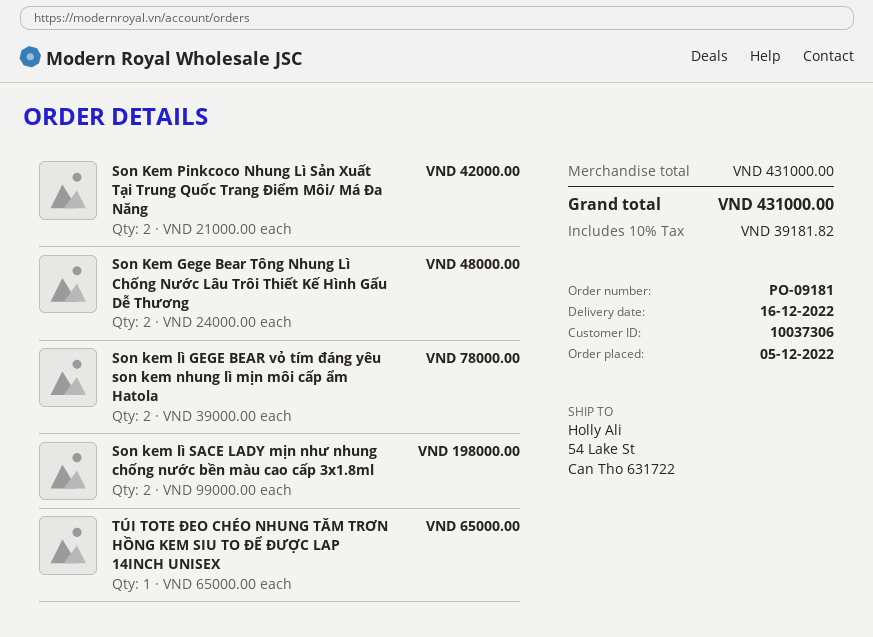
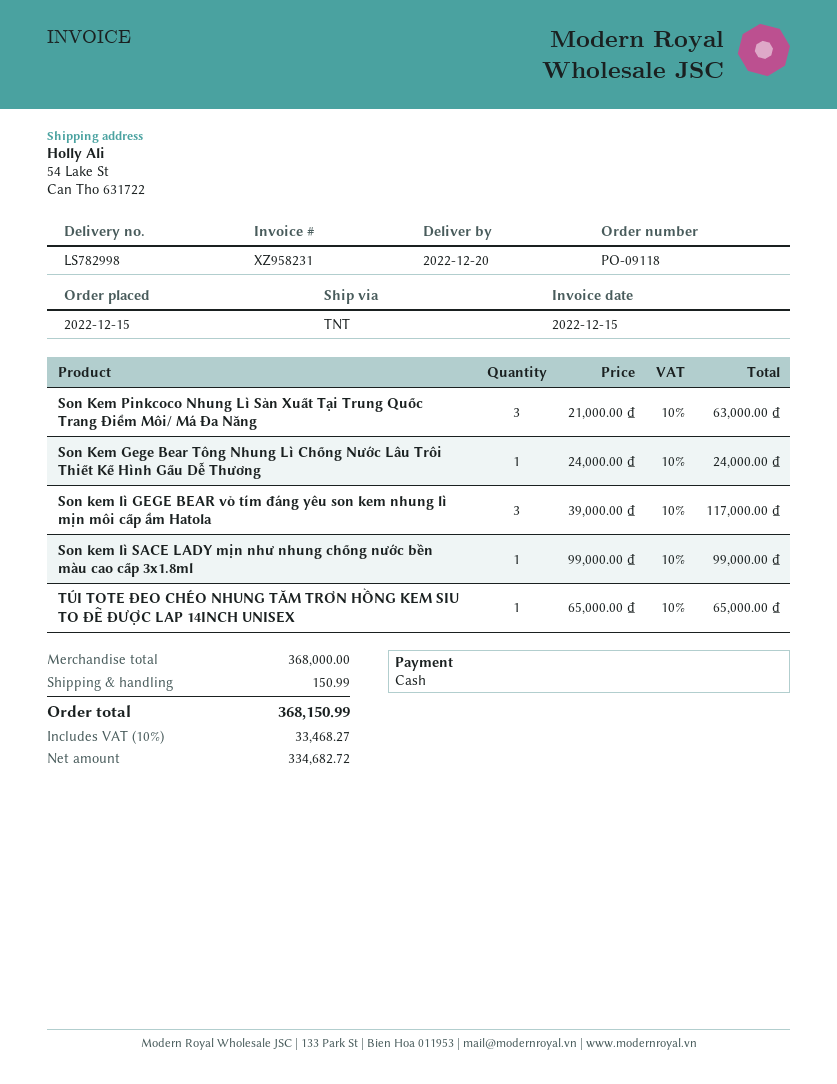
order number: PO-09181 -> PO-09118
order date: 2022-12-05 -> 2022-12-15
delivery date: 2022-12-16 -> 2022-12-20
Son Kem Pinkcoco Nhung Lì Sản Xuất Tại Trung Quốc Trang Điểm Môi/ Má Đa Năng: 2 x 21000.00 = 42000.00 -> 3 x 21000.00 = 63000.00
Son Kem Gege Bear Tông Nhung Lì Chống Nước Lâu Trôi Thiết Kế Hình Gấu Dễ Thương: 2 x 24000.00 = 48000.00 -> 1 x 24000.00 = 24000.00
Son kem lì GEGE BEAR vỏ tím đáng yêu son kem nhung lì mịn môi cấp ẩm Hatola: 2 x 39000.00 = 78000.00 -> 3 x 39000.00 = 117000.00
Son kem lì SACE LADY mịn như nhung chống nước bền màu cao cấp 3x1.8ml: 2 x 99000.00 = 198000.00 -> 1 x 99000.00 = 99000.00
subtotal: 431000.00 -> 368000.00
shipping: none -> 150.99
tax: 10% = 39181.82 -> 10% = 33468.27
total: 431000.00 -> 368150.99

